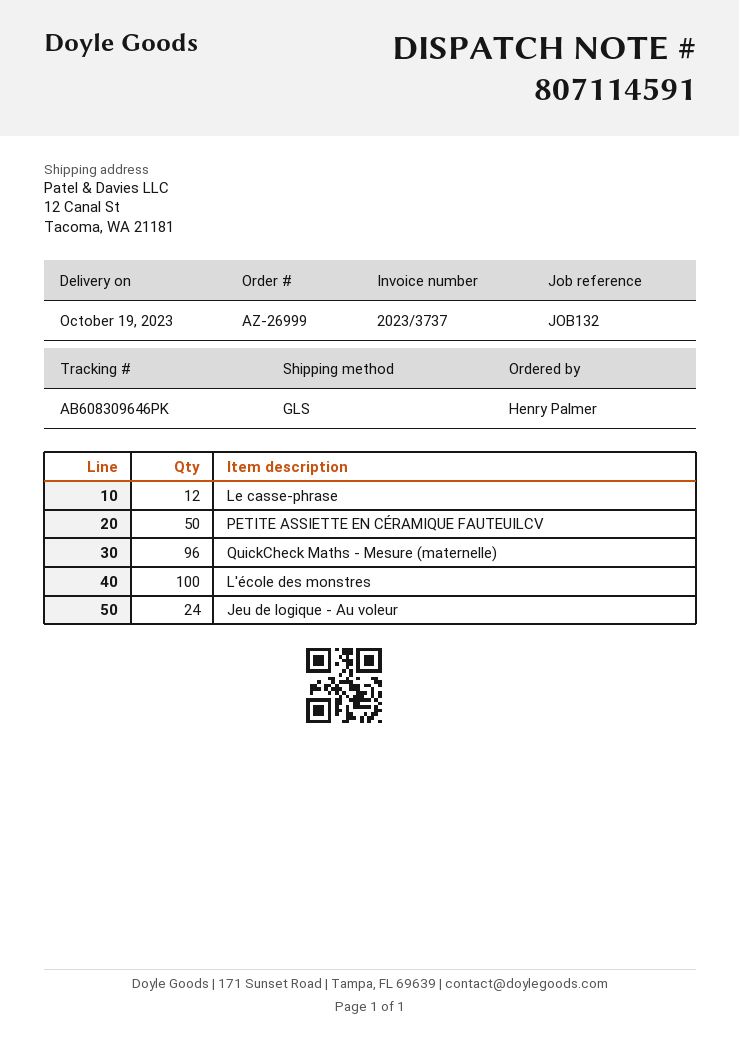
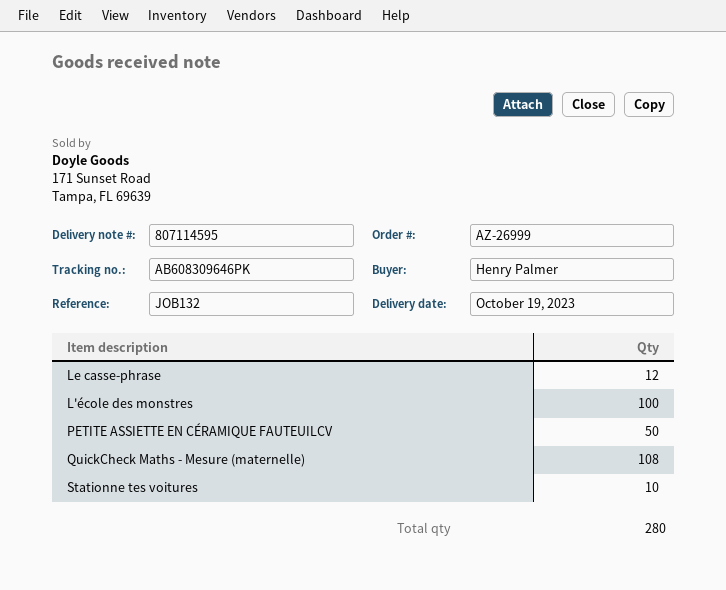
delivery note number: 807114591 -> 807114595
QuickCheck Maths - Mesure (maternelle): 96 -> 108
Jeu de logique - Au voleur: 24 -> none
Stationne tes voitures: none -> 10

